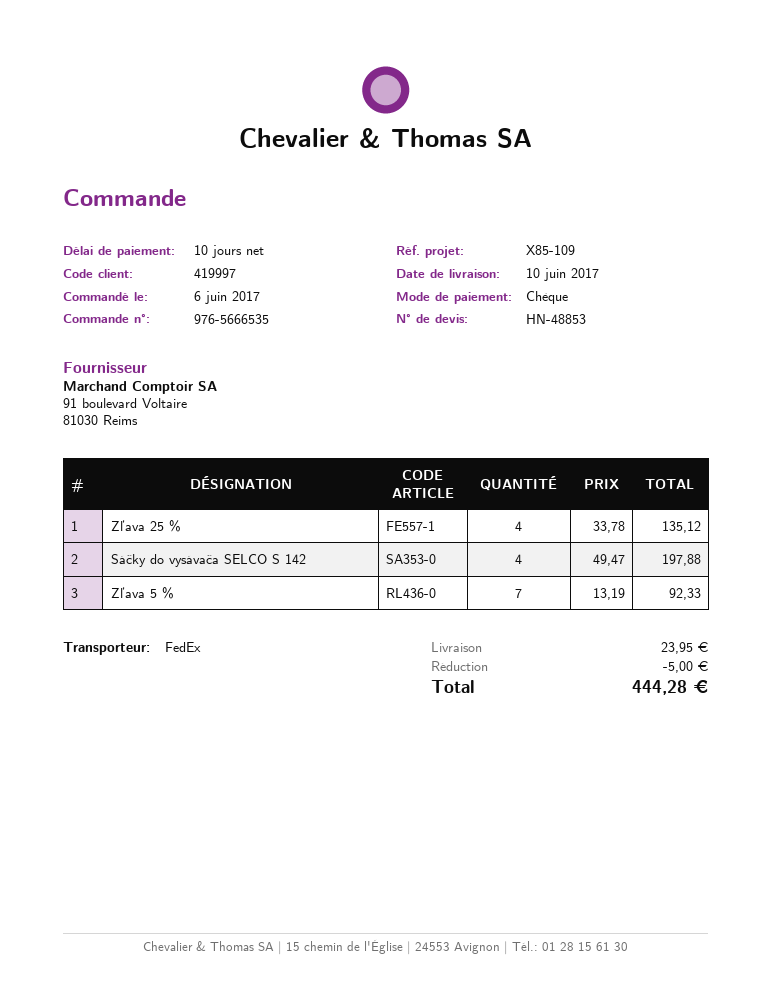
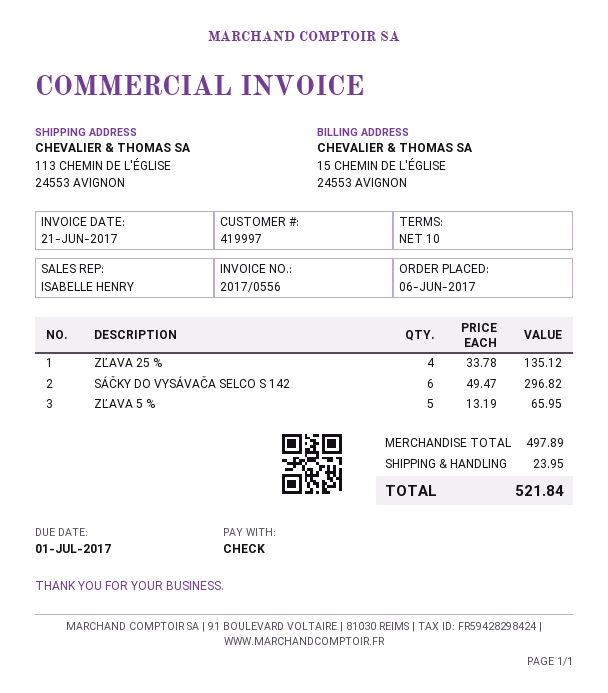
Sáčky do vysávača SELCO S 142: 4 x 49.47 = 197.88 -> 6 x 49.47 = 296.82
Zľava 5 %: 7 x 13.19 = 92.33 -> 5 x 13.19 = 65.95
discount: 5.00 -> none
total: 444.28 -> 521.84

